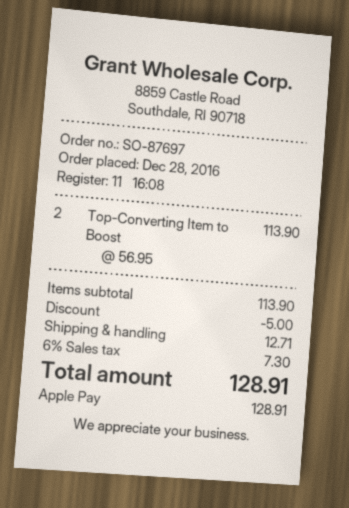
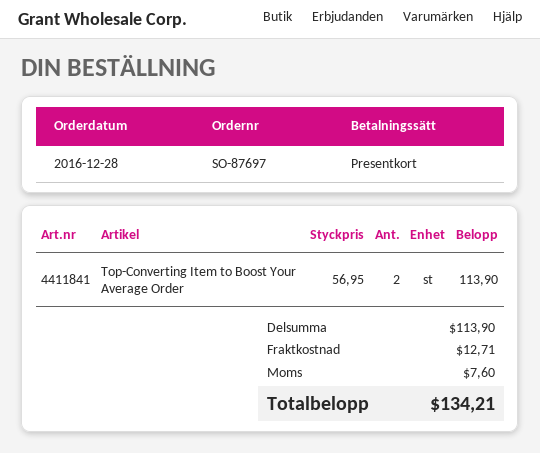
payment method: Apple Pay -> gift card
discount: 5.00 -> none
tax: 7.30 -> 7.60
total: 128.91 -> 134.21

